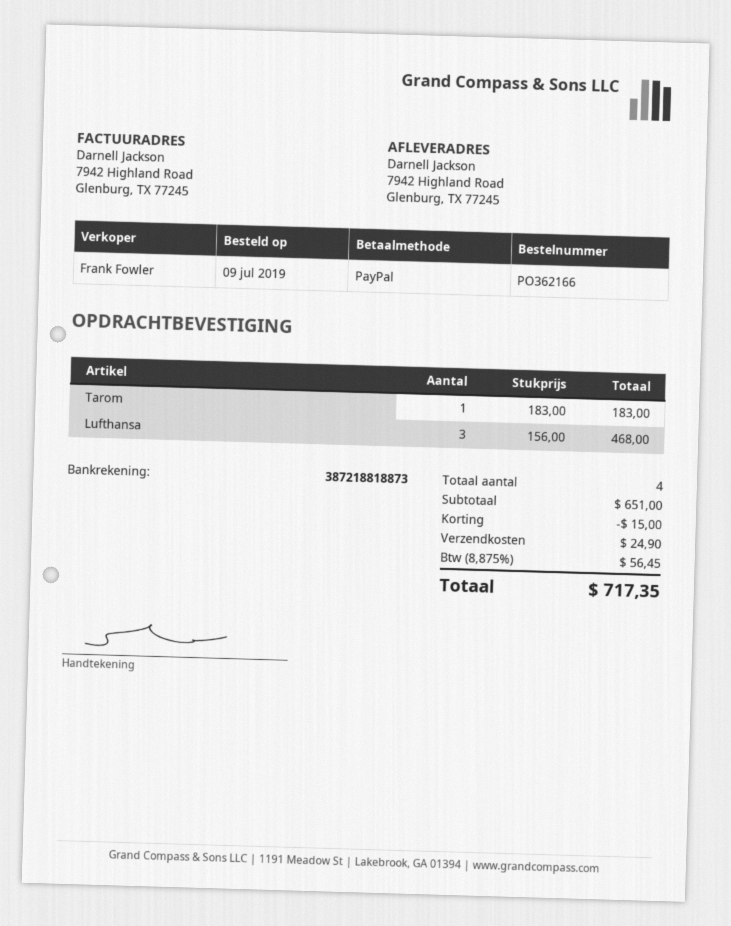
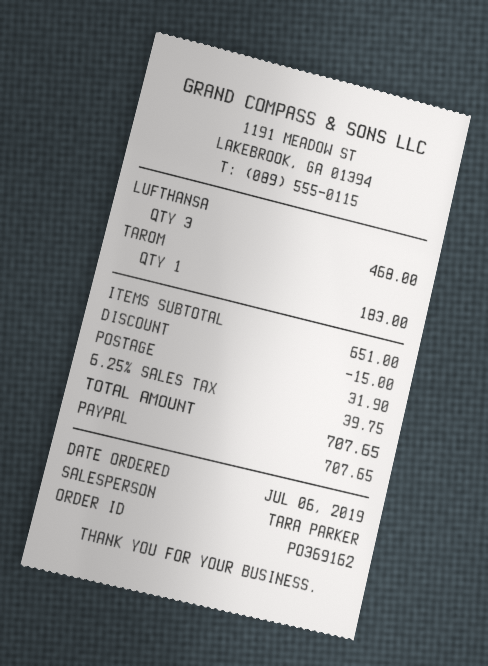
order number: PO362166 -> PO369162
order date: 2019-07-09 -> 2019-07-06
sales rep: Frank Fowler -> TARA PARKER
shipping: 24.90 -> 31.90
tax: 8.875% = 56.45 -> 6.25% = 39.75
total: 717.35 -> 707.65

